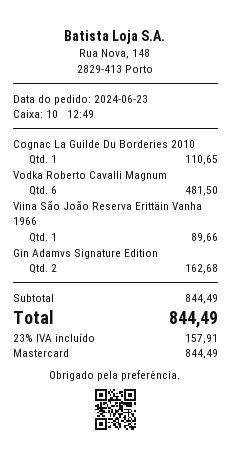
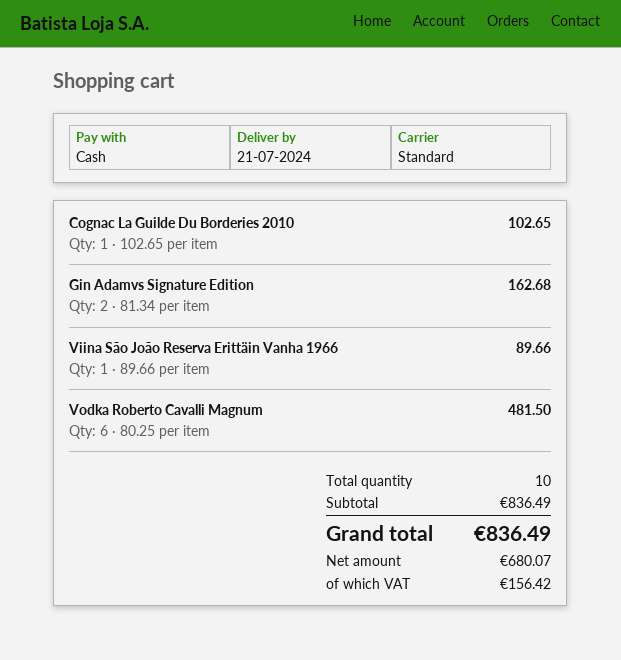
payment method: Mastercard -> cash
Cognac La Guilde Du Borderies 2010: 1 for 110.65 -> 1 for 102.65
subtotal: 844.49 -> 836.49
tax: 157.91 -> 156.42
total: 844.49 -> 836.49

